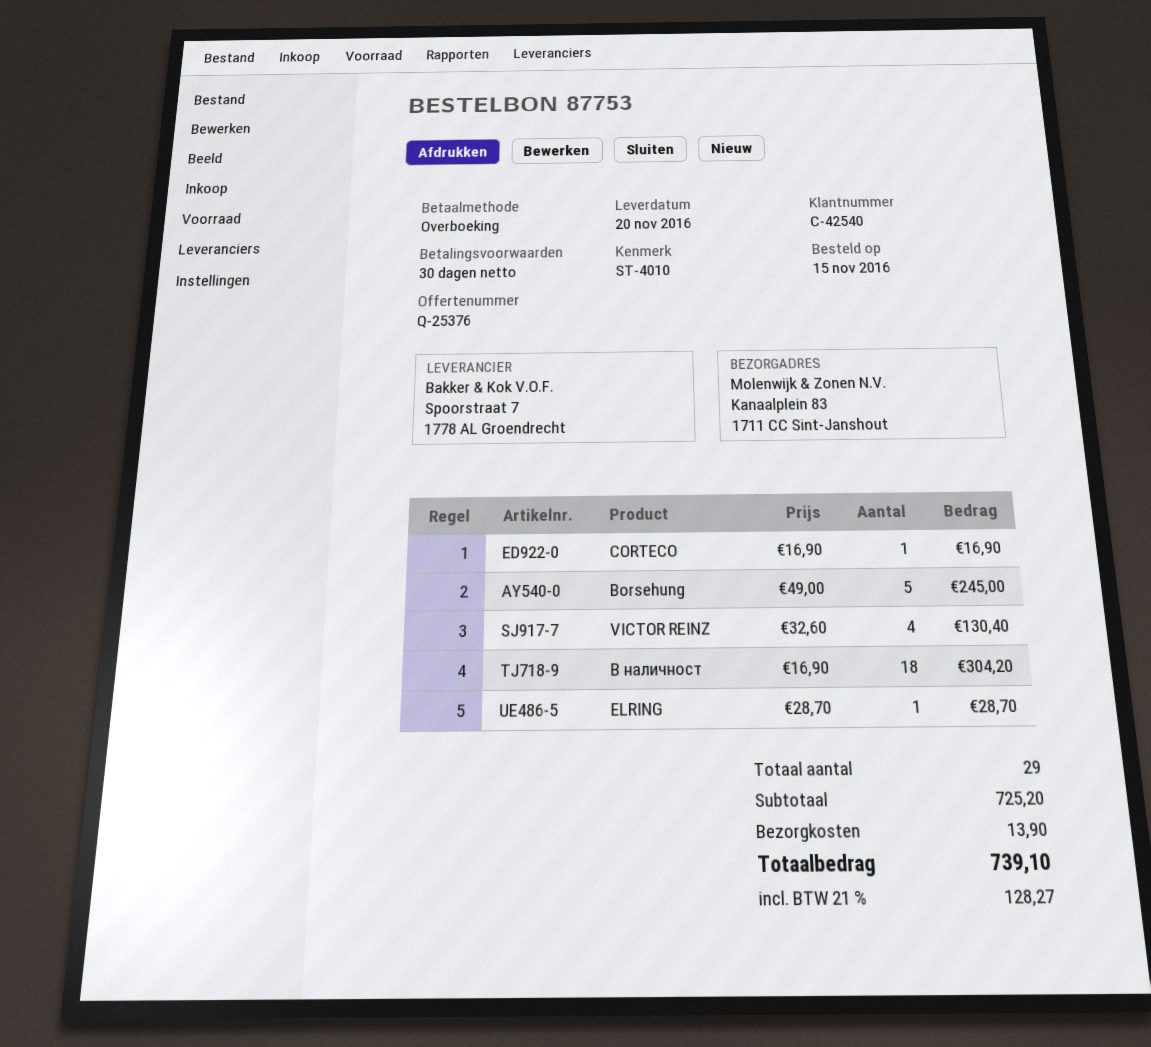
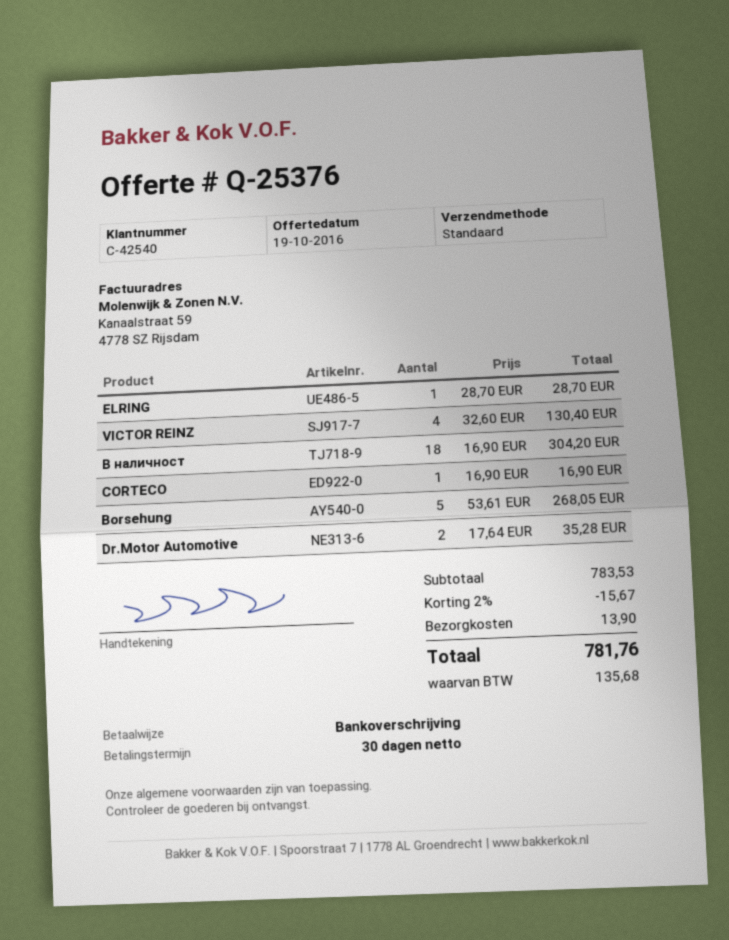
Borsehung: 5 x 49.00 = 245.00 -> 5 x 53.61 = 268.05
Dr.Motor Automotive: none -> 2 x 17.64 = 35.28
subtotal: 725.20 -> 783.53
discount: none -> 2% = 15.67
tax: 128.27 -> 135.68
total: 739.10 -> 781.76

